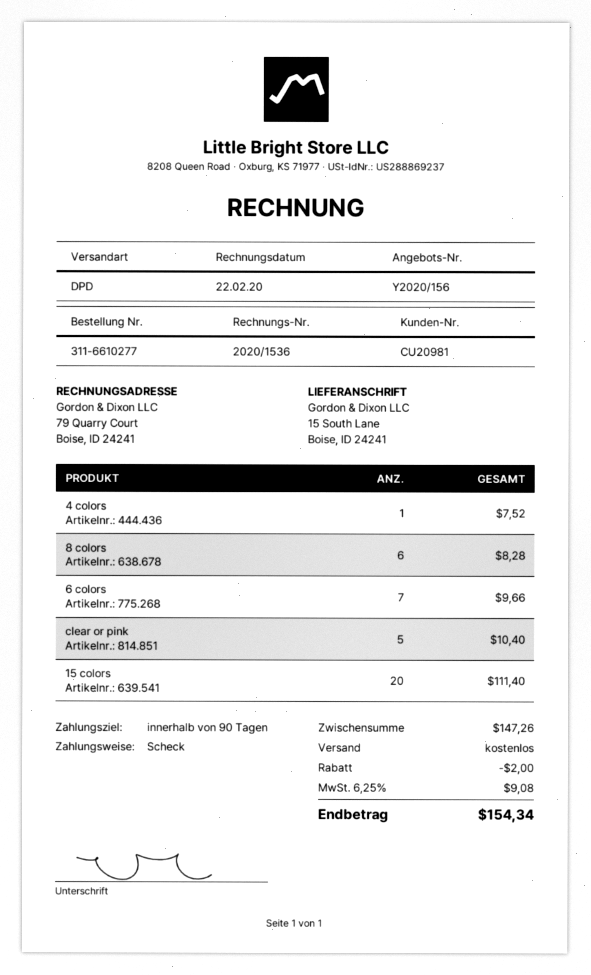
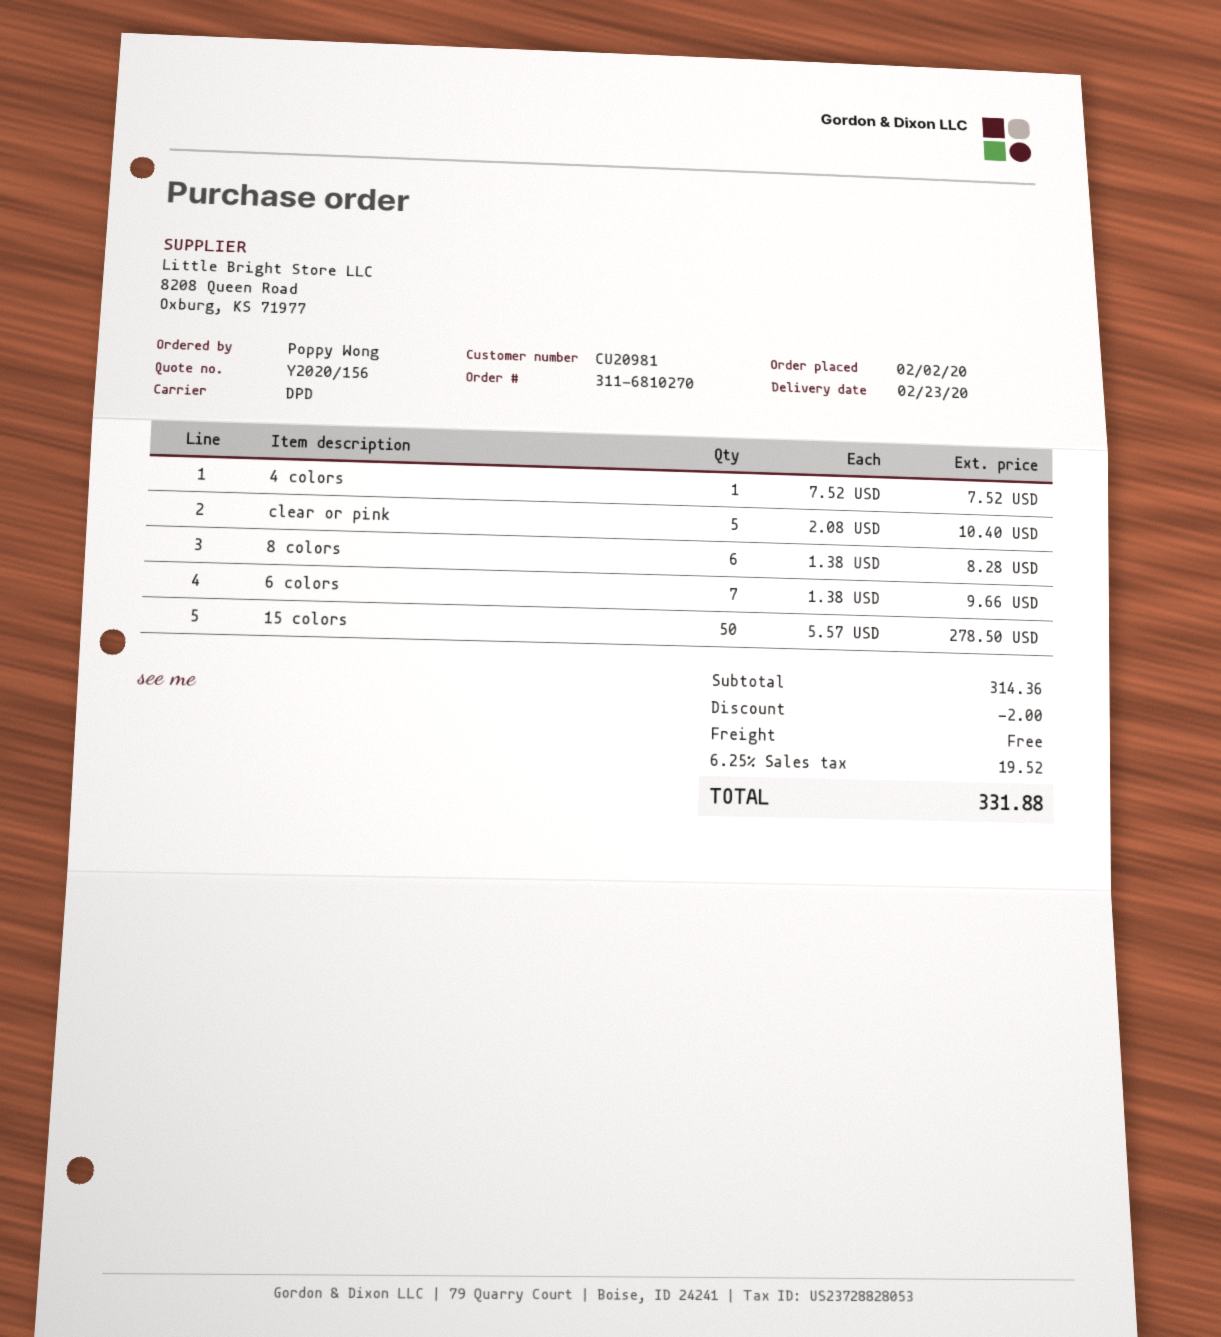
order number: 311-6610277 -> 311-6810270
15 colors: 20 for 111.40 -> 50 for 278.50
subtotal: 147.26 -> 314.36
tax: 6.25% = 9.08 -> 6.25% = 19.52
total: 154.34 -> 331.88

